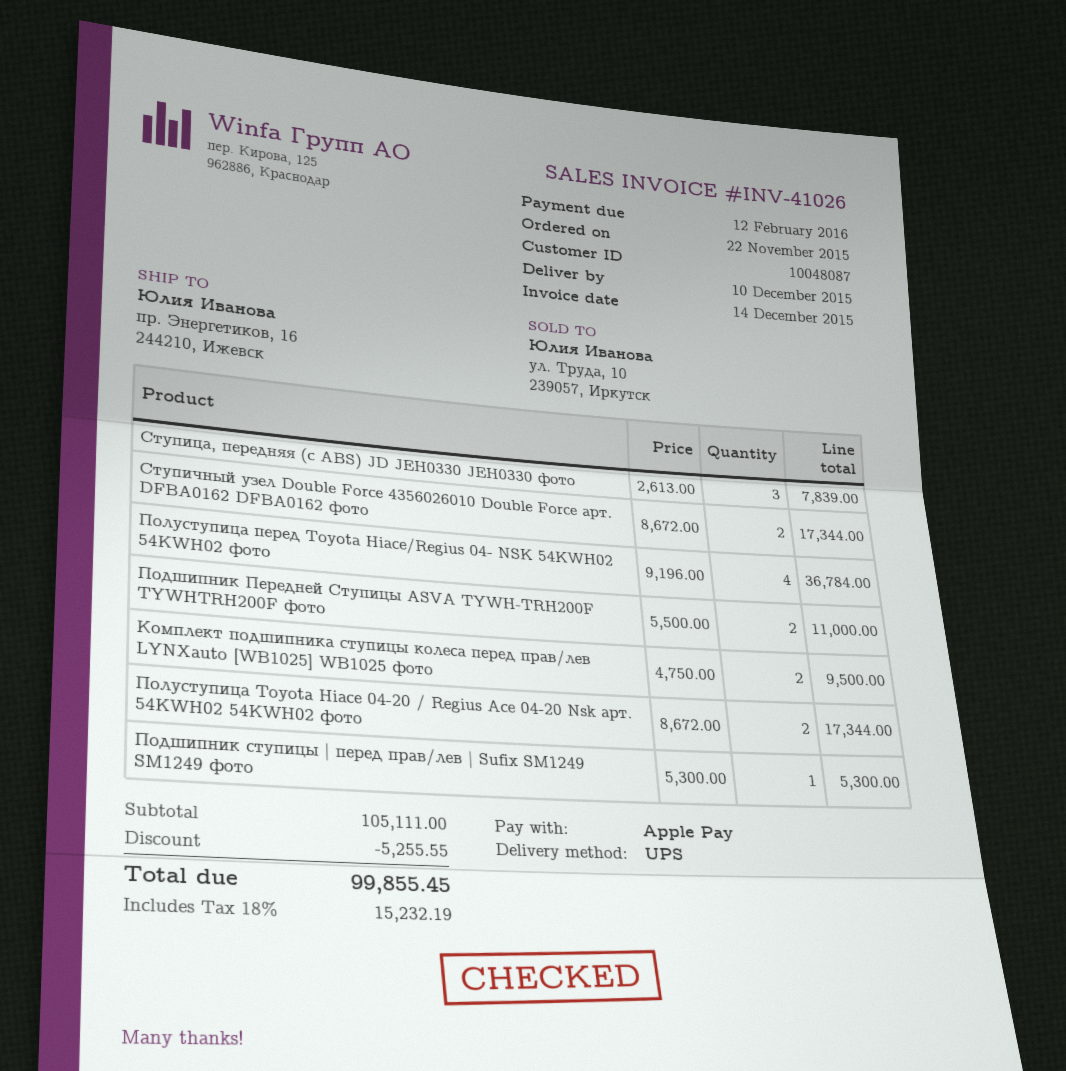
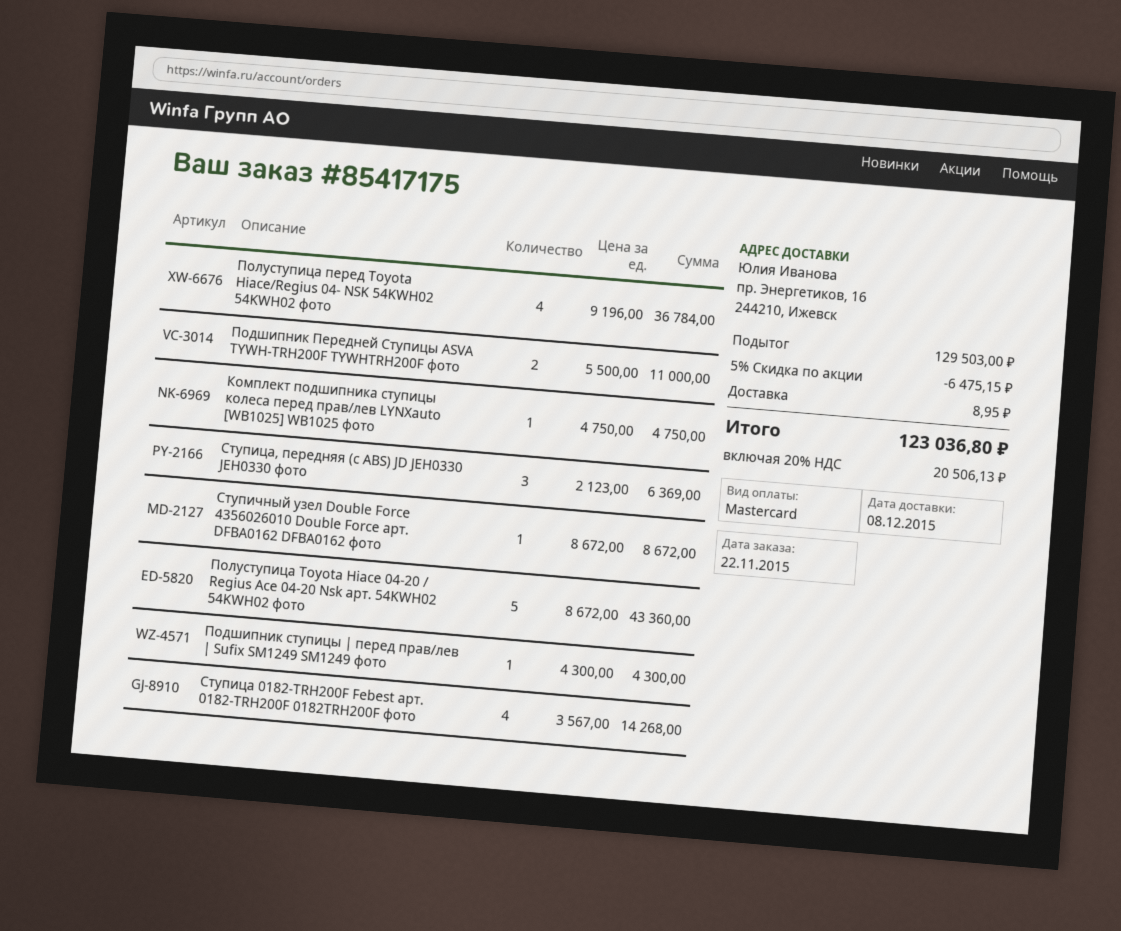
delivery date: 2015-12-10 -> 2015-12-08
payment method: Apple Pay -> Mastercard
Ступица, передняя (с ABS) JD JEH0330 JEH0330 фото: 3 x 2613.00 = 7839.00 -> 3 x 2123.00 = 6369.00
Ступичный узел Double Force 4356026010 Double Force арт. DFBA0162 DFBA0162 фото: 2 x 8672.00 = 17344.00 -> 1 x 8672.00 = 8672.00
Комплект подшипника ступицы колеса перед прав/лев LYNXauto [WB1025] WB1025 фото: 2 x 4750.00 = 9500.00 -> 1 x 4750.00 = 4750.00
Полуступица Toyota Hiace 04-20 / Regius Ace 04-20 Nsk арт. 54KWH02 54KWH02 фото: 2 x 8672.00 = 17344.00 -> 5 x 8672.00 = 43360.00
Подшипник ступицы | перед прав/лев | Sufix SM1249 SM1249 фото: 1 x 5300.00 = 5300.00 -> 1 x 4300.00 = 4300.00
Ступица 0182-TRH200F Febest арт. 0182-TRH200F 0182TRH200F фото: none -> 4 x 3567.00 = 14268.00
subtotal: 105111.00 -> 129503.00
discount: 5255.55 -> 6475.15
shipping: none -> 8.95
tax: 18% = 15232.19 -> 20% = 20506.13
total: 99855.45 -> 123036.80

